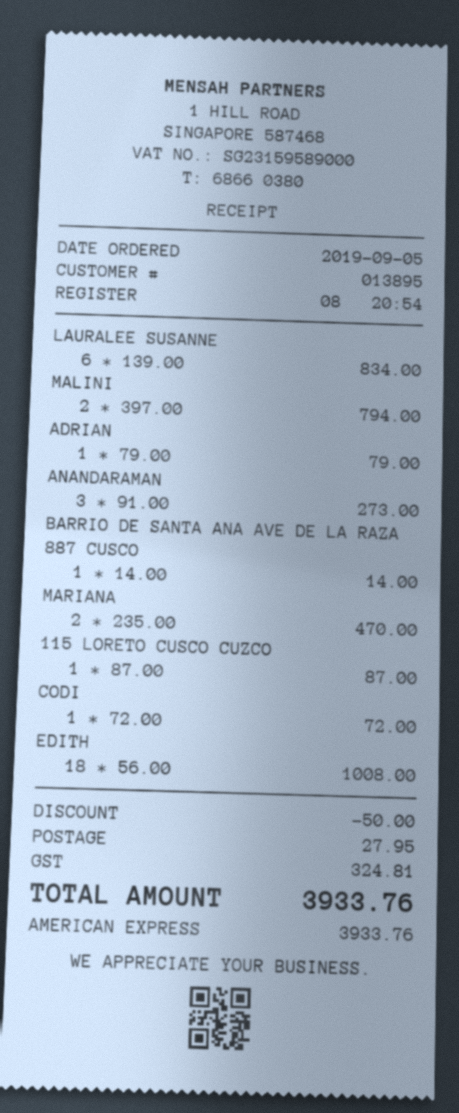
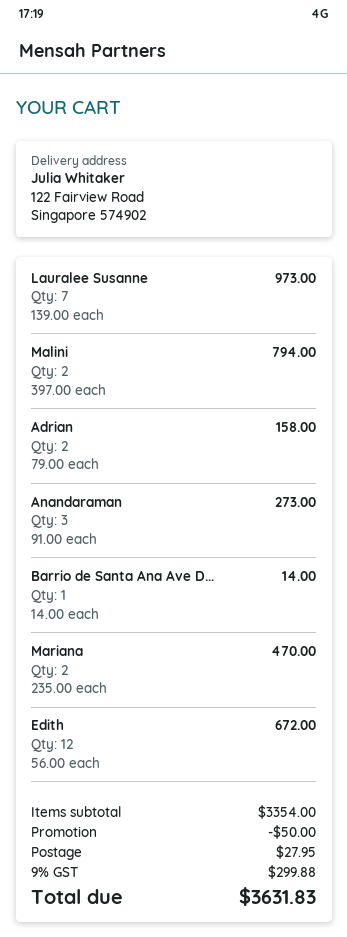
LAURALEE SUSANNE: 6 x 139.00 = 834.00 -> 7 x 139.00 = 973.00
ADRIAN: 1 x 79.00 = 79.00 -> 2 x 79.00 = 158.00
115 LORETO CUSCO CUZCO: 1 x 87.00 = 87.00 -> none
CODI: 1 x 72.00 = 72.00 -> none
EDITH: 18 x 56.00 = 1008.00 -> 12 x 56.00 = 672.00
tax: 324.81 -> 299.88
total: 3933.76 -> 3631.83

